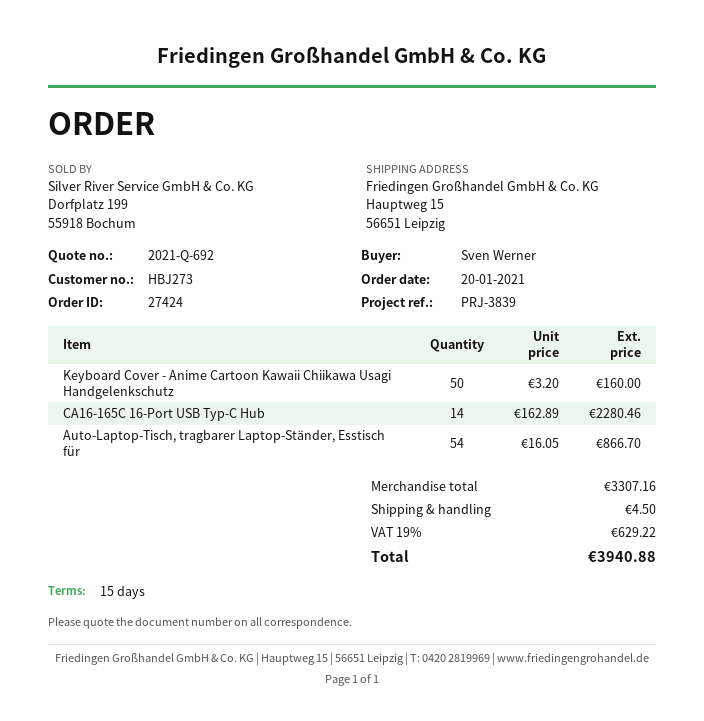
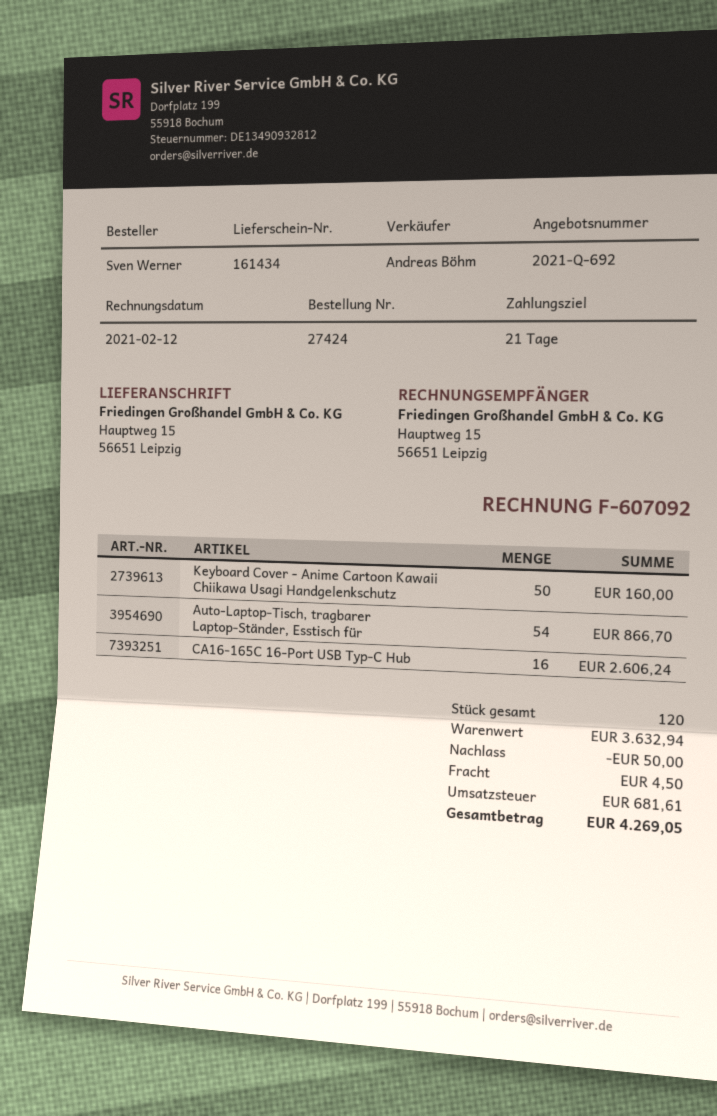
payment terms: 15 days -> 21 days
CA16-165C 16-Port USB Typ-C Hub: 14 for 2280.46 -> 16 for 2606.24
subtotal: 3307.16 -> 3632.94
discount: none -> 50.00
tax: 629.22 -> 681.61
total: 3940.88 -> 4269.05

